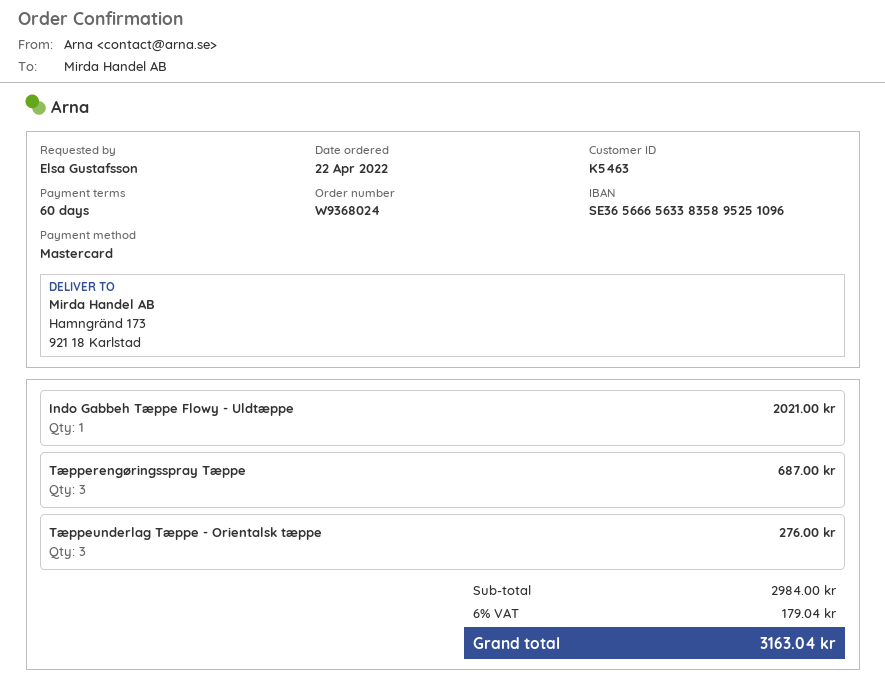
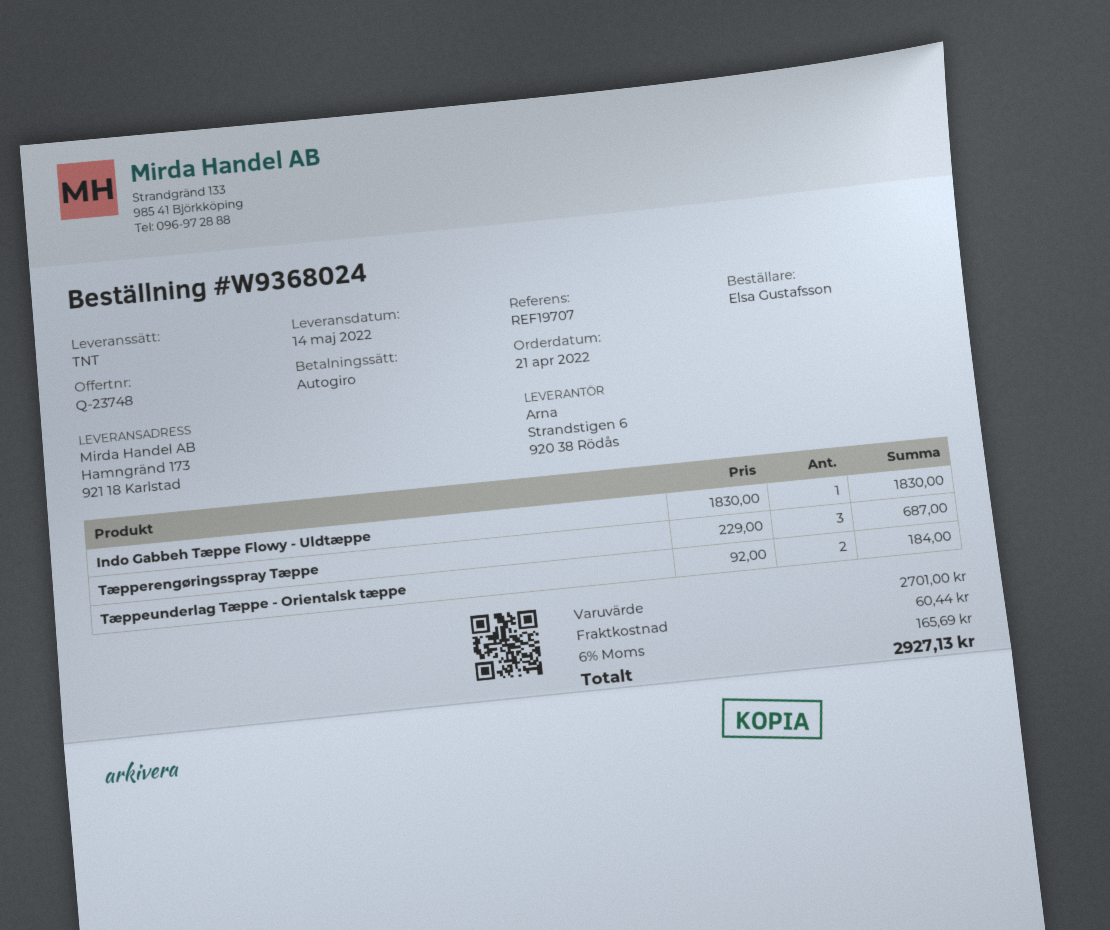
order date: 2022-04-22 -> 2022-04-21
payment method: Mastercard -> direct debit
Indo Gabbeh Tæppe Flowy - Uldtæppe: 1 for 2021.00 -> 1 for 1830.00
Tæppeunderlag Tæppe - Orientalsk tæppe: 3 for 276.00 -> 2 for 184.00
subtotal: 2984.00 -> 2701.00
shipping: none -> 60.44
tax: 6% = 179.04 -> 6% = 165.69
total: 3163.04 -> 2927.13

